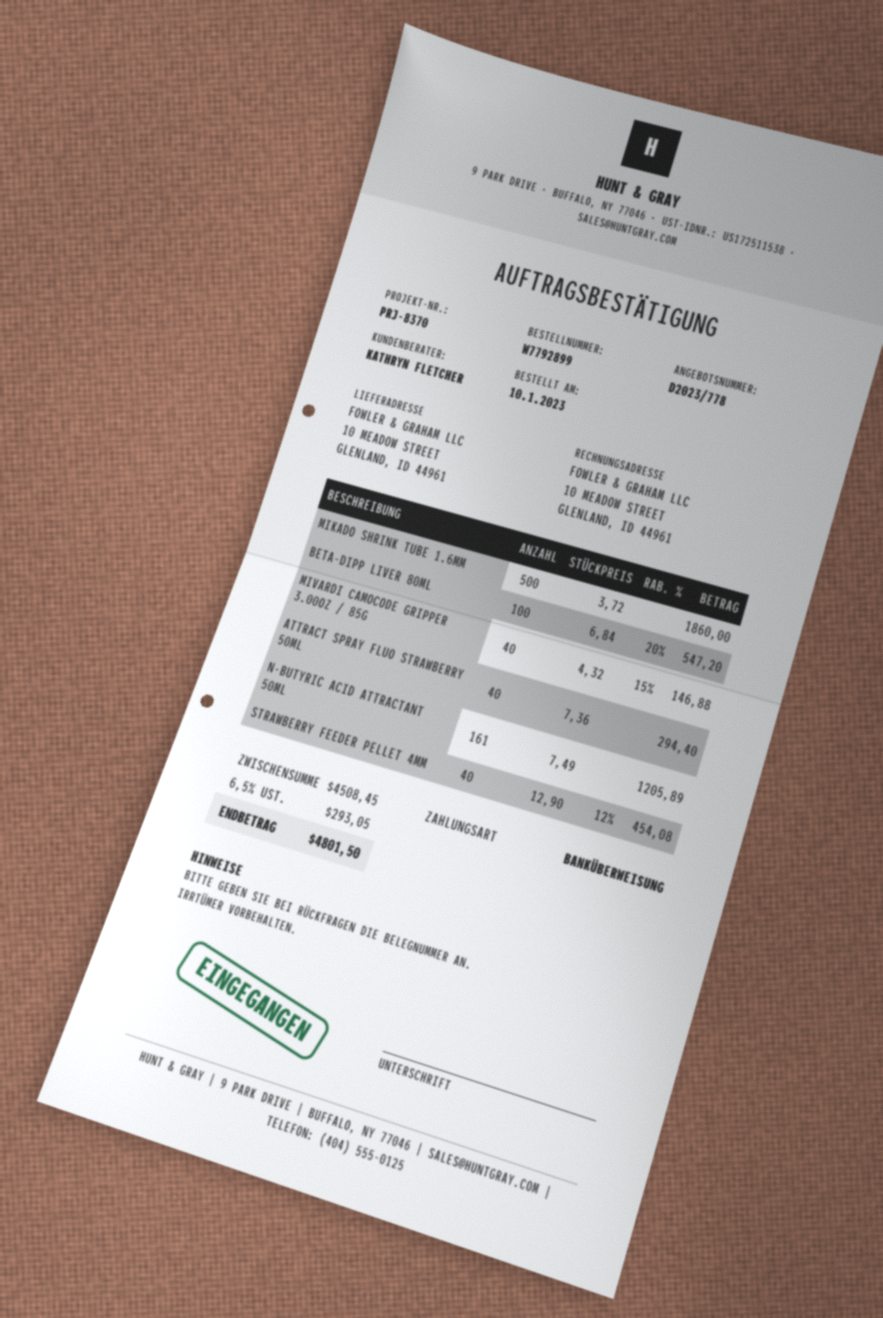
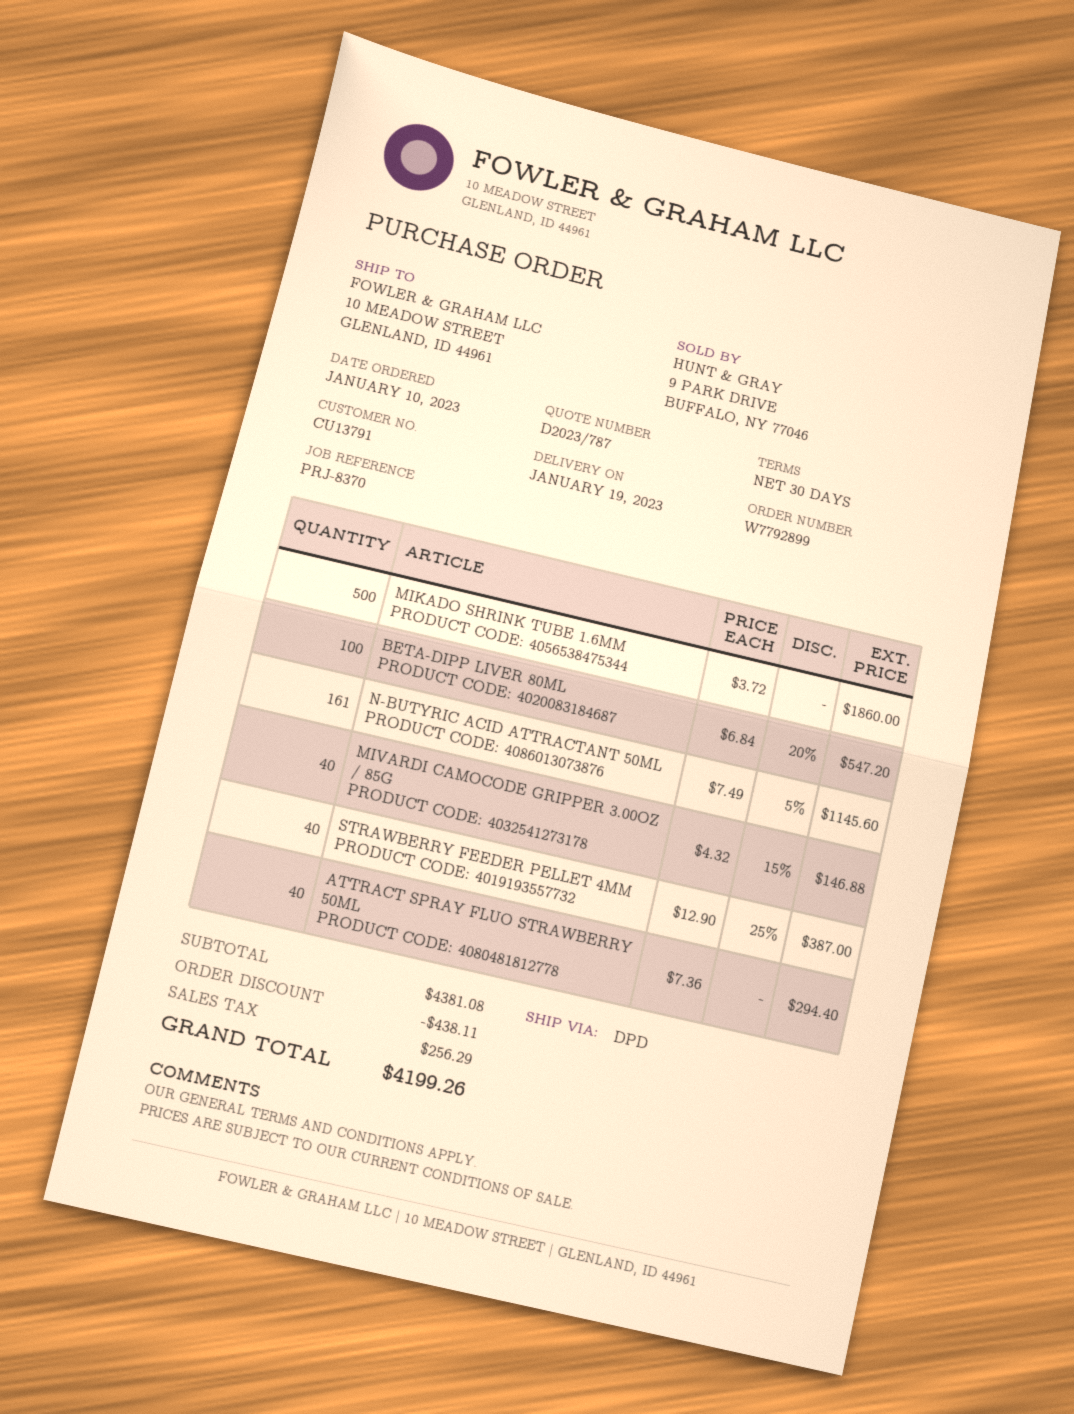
quote number: D2023/778 -> D2023/787
N-BUTYRIC ACID ATTRACTANT 50ML: 161 x 7.49 = 1205.89 -> 161 x 7.49 - 5% = 1145.60
STRAWBERRY FEEDER PELLET 4MM: 40 x 12.90 - 12% = 454.08 -> 40 x 12.90 - 25% = 387.00
subtotal: 4508.45 -> 4381.08
discount: none -> 438.11
tax: 293.05 -> 256.29
total: 4801.50 -> 4199.26

